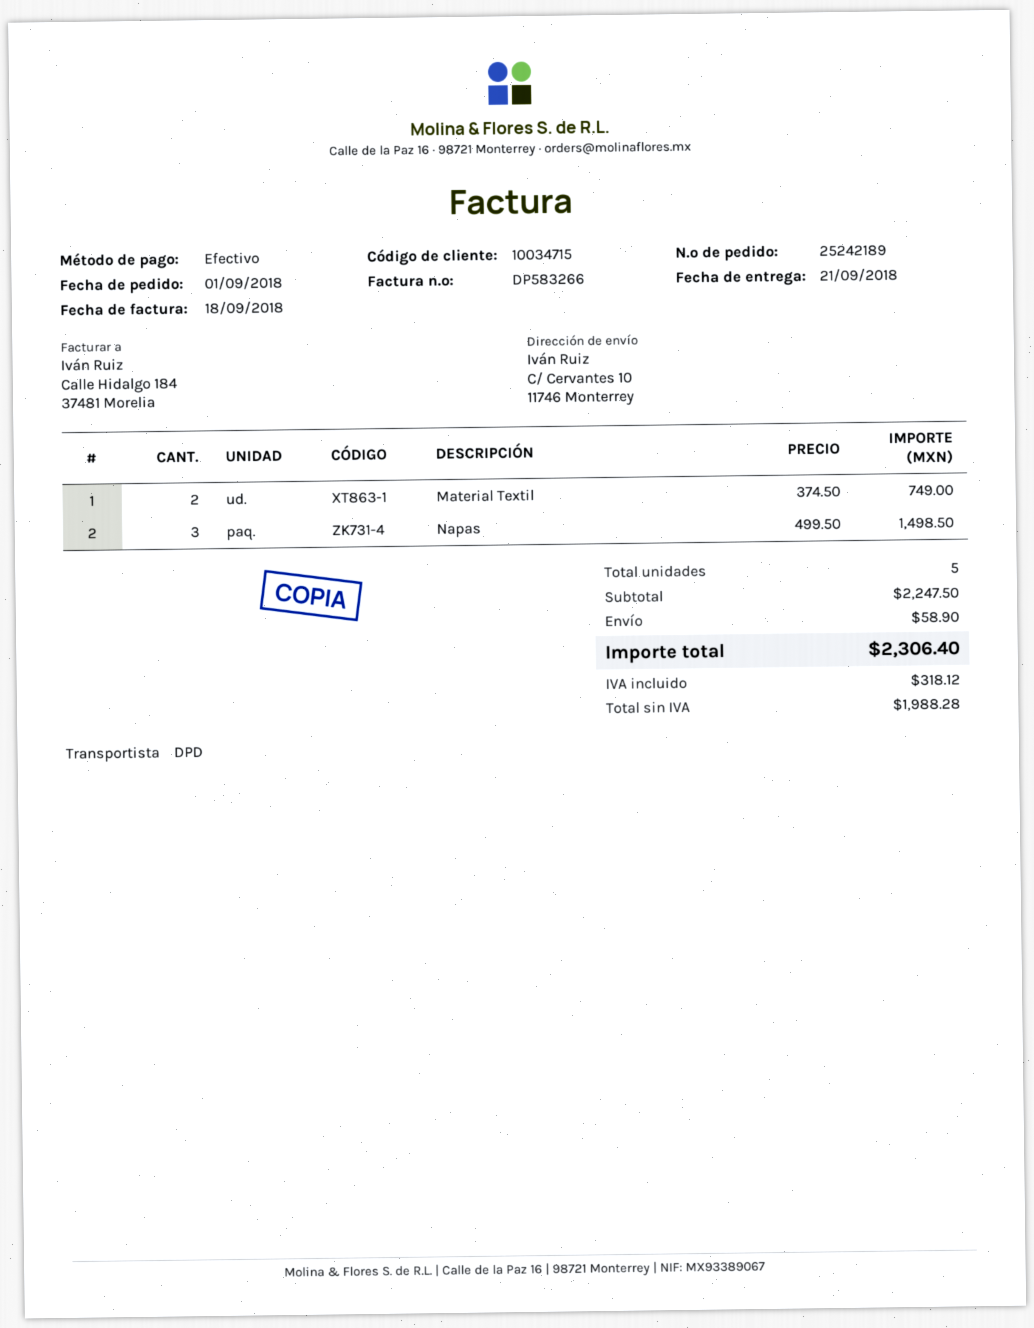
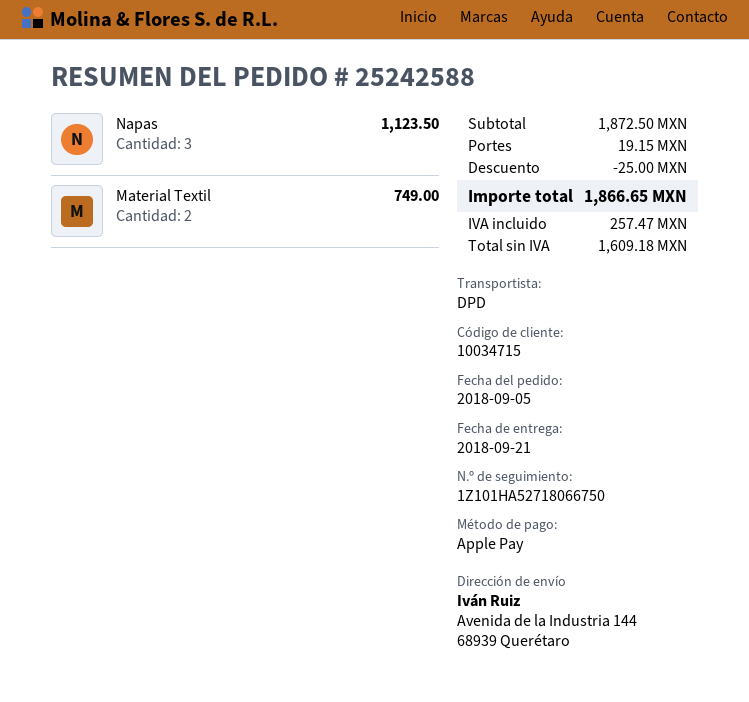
order number: 25242189 -> 25242588
order date: 2018-09-01 -> 2018-09-05
payment method: cash -> Apple Pay
ship to: C/ Cervantes 10, 11746 Monterrey -> Avenida de la Industria 144, 68939 Querétaro
Napas: 3 for 1498.50 -> 3 for 1123.50
subtotal: 2247.50 -> 1872.50
discount: none -> 25.00
shipping: 58.90 -> 19.15
net: 1988.28 -> 1609.18
tax: 318.12 -> 257.47
total: 2306.40 -> 1866.65

